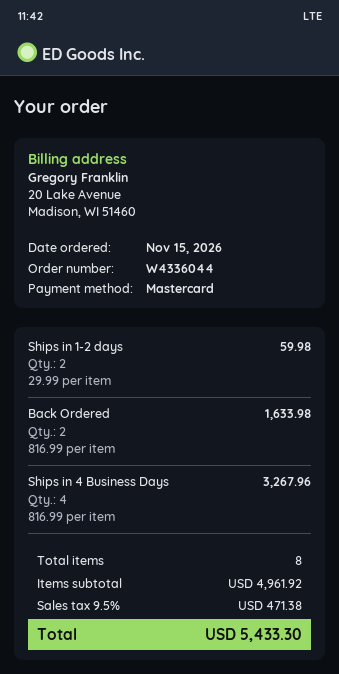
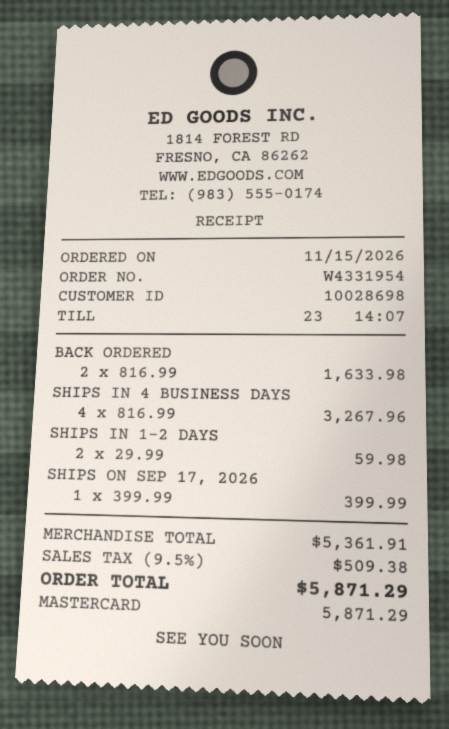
order number: W4336044 -> W4331954
SHIPS ON SEP 17, 2026: none -> 1 x 399.99 = 399.99
subtotal: 4961.92 -> 5361.91
tax: 9.5% = 471.38 -> 9.5% = 509.38
total: 5433.30 -> 5871.29

